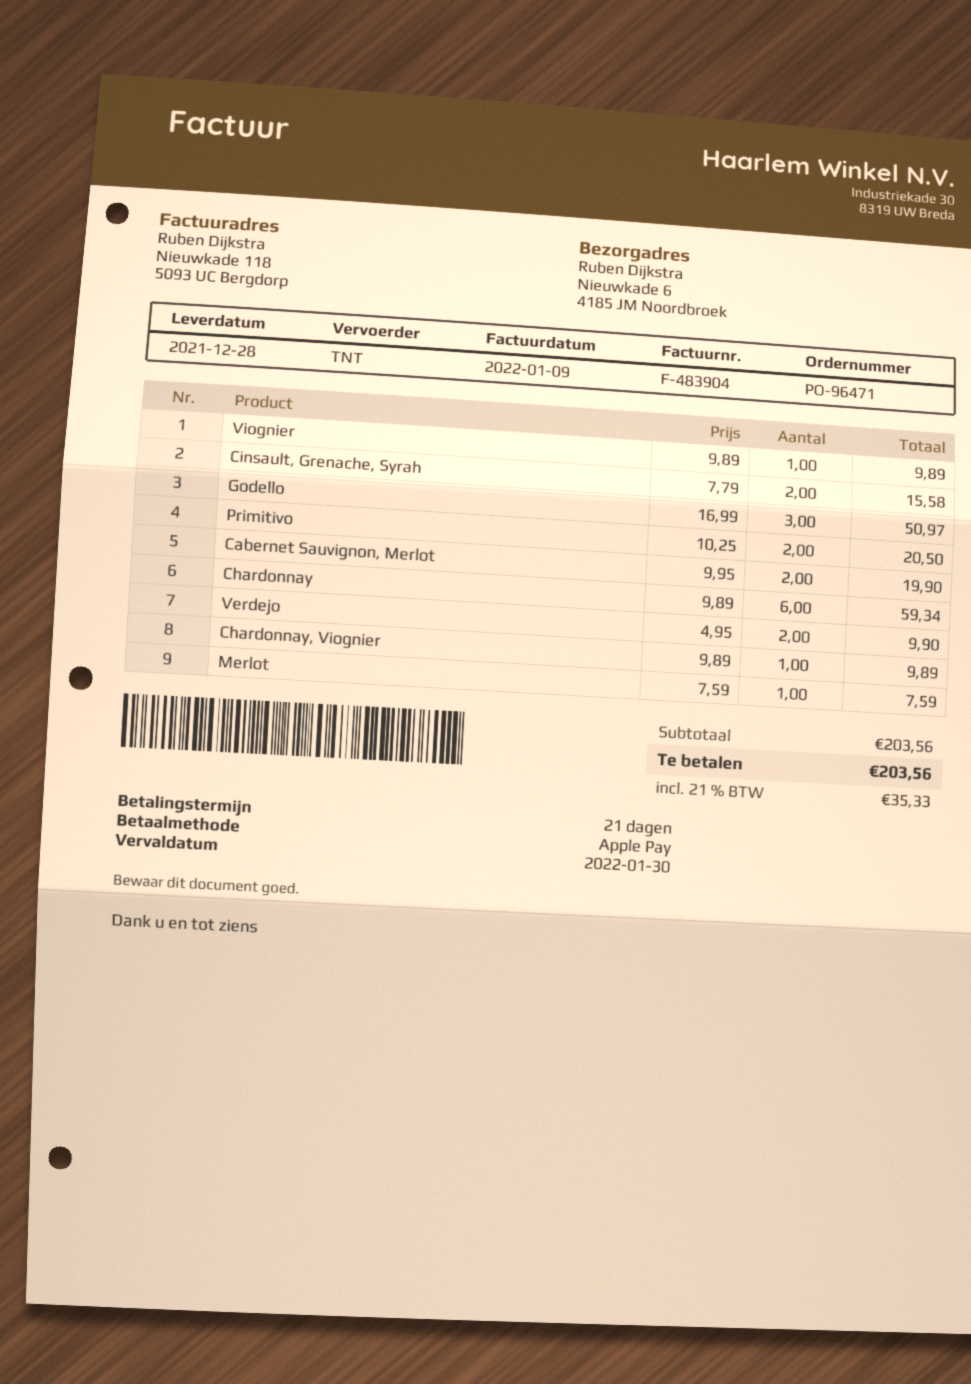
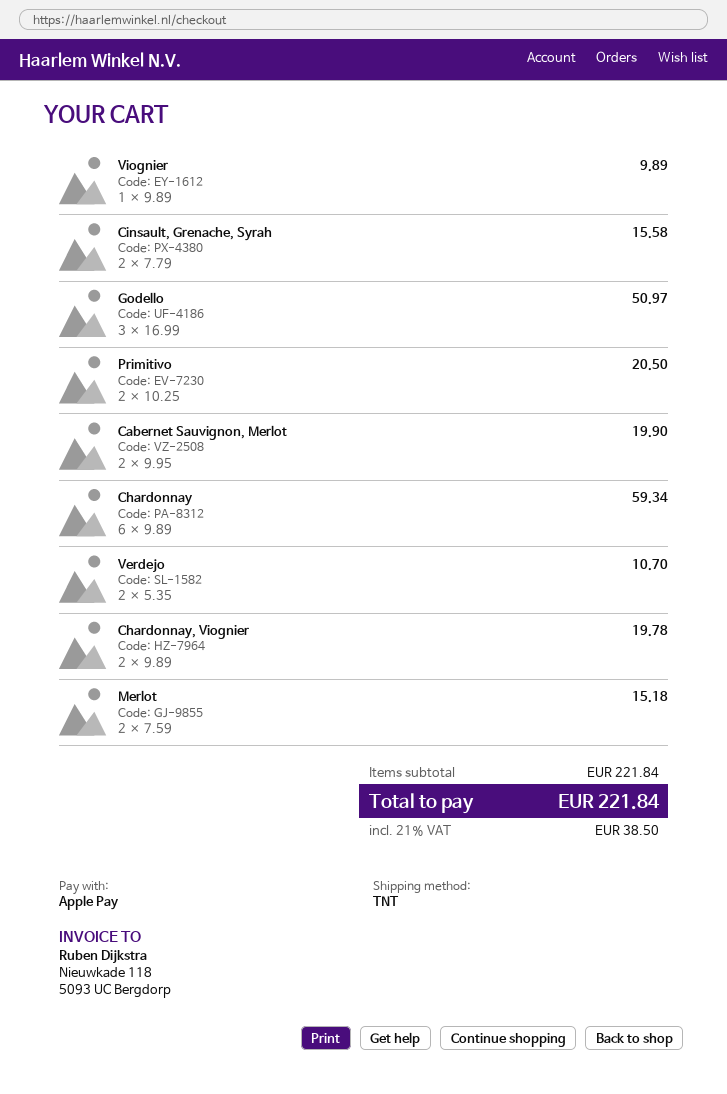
Verdejo: 2 x 4.95 = 9.90 -> 2 x 5.35 = 10.70
Chardonnay, Viognier: 1 x 9.89 = 9.89 -> 2 x 9.89 = 19.78
Merlot: 1 x 7.59 = 7.59 -> 2 x 7.59 = 15.18
subtotal: 203.56 -> 221.84
tax: 21% = 35.33 -> 21% = 38.50
total: 203.56 -> 221.84

